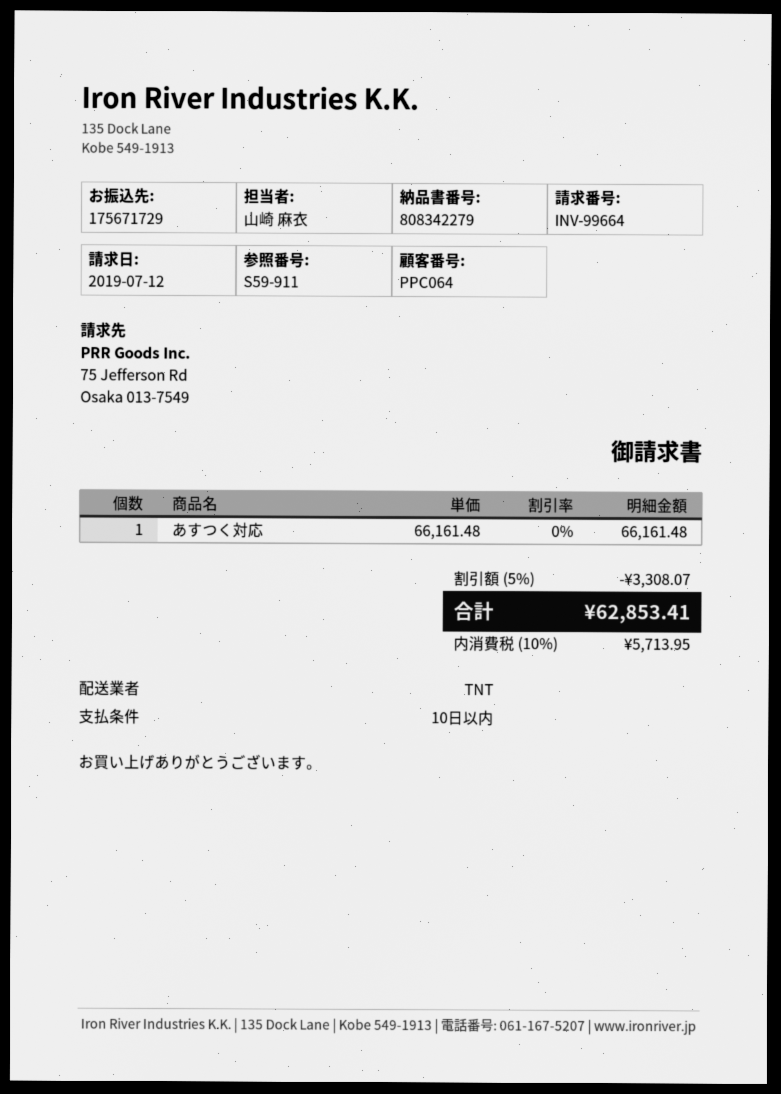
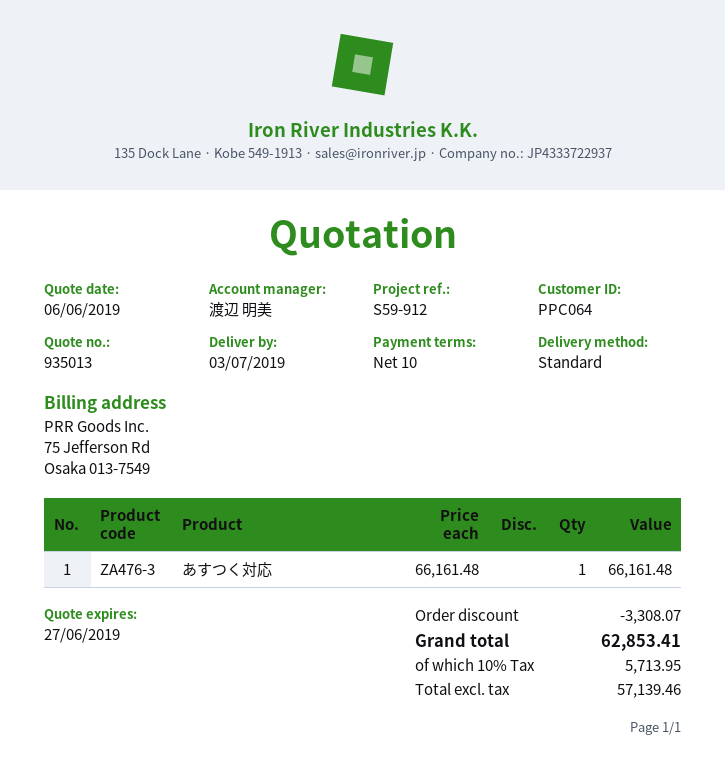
reference: S59-911 -> S59-912
sales rep: 山崎 麻衣 -> 渡辺 明美
shipping method: TNT -> standard

